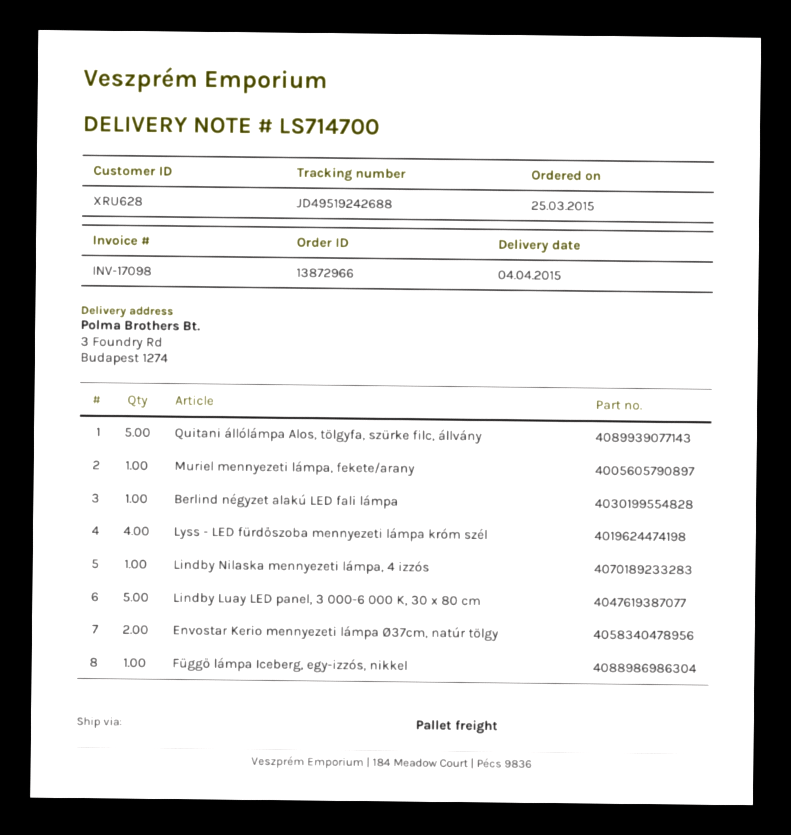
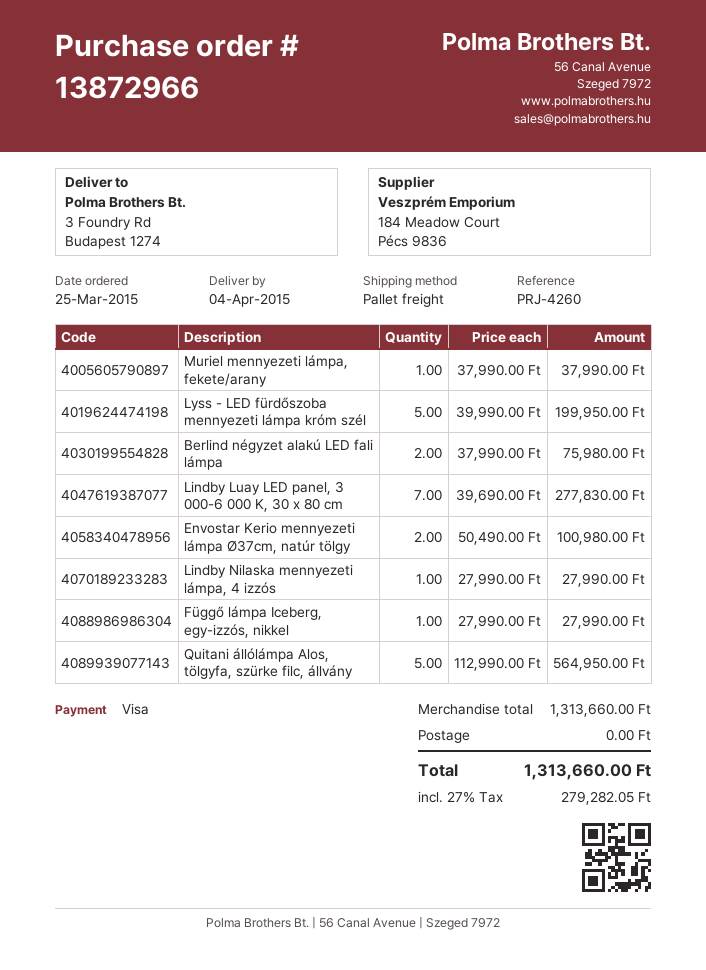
Berlind négyzet alakú LED fali lámpa: 1 -> 2
Lyss - LED fürdőszoba mennyezeti lámpa króm szél: 4 -> 5
Lindby Luay LED panel, 3 000-6 000 K, 30 x 80 cm: 5 -> 7

